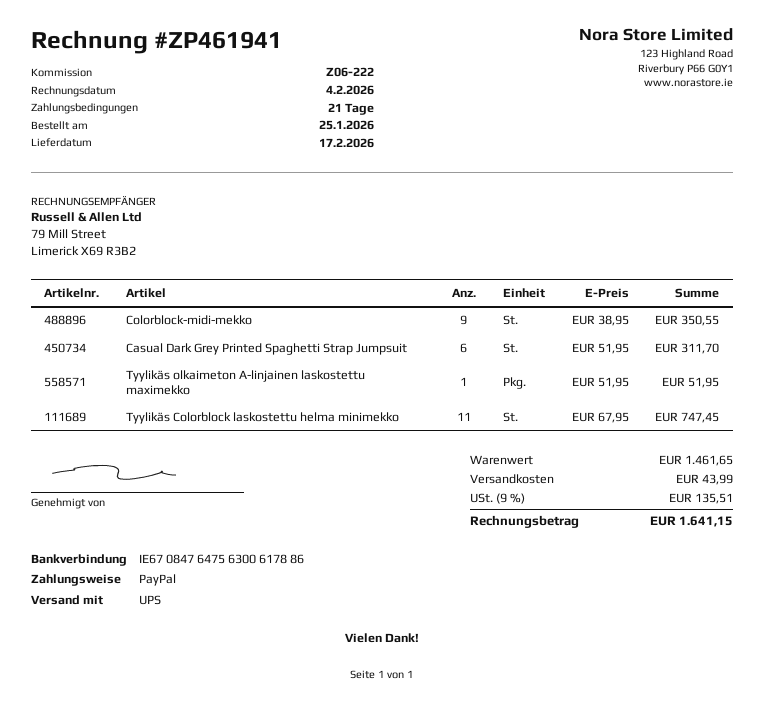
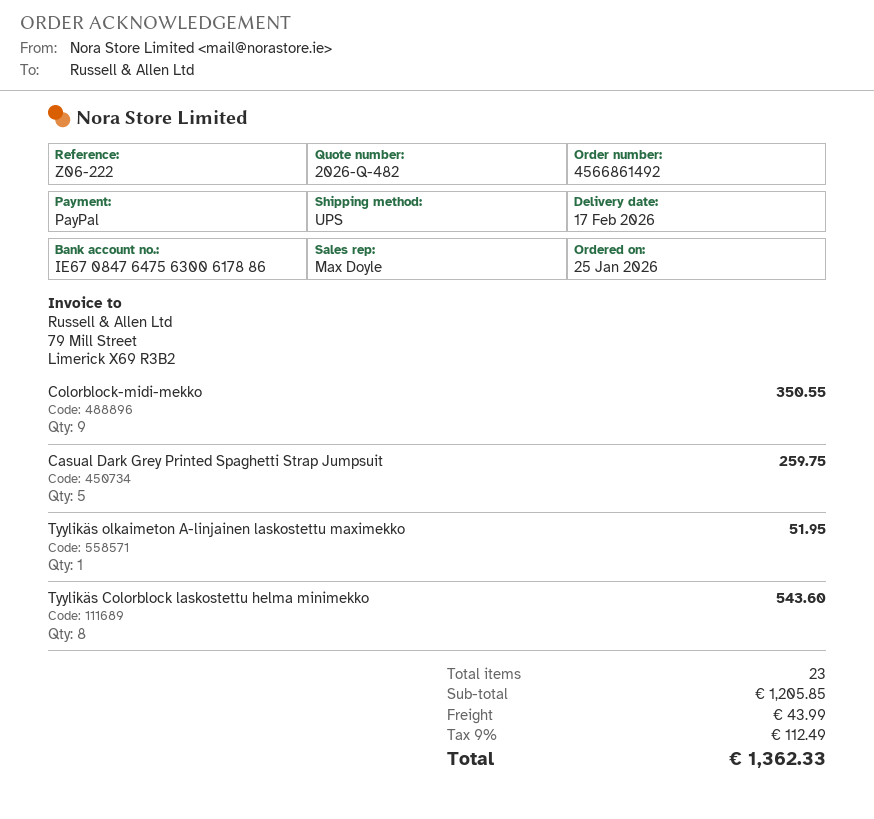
Casual Dark Grey Printed Spaghetti Strap Jumpsuit: 6 for 311.70 -> 5 for 259.75
Tyylikäs Colorblock laskostettu helma minimekko: 11 for 747.45 -> 8 for 543.60
subtotal: 1461.65 -> 1205.85
tax: 9% = 135.51 -> 9% = 112.49
total: 1641.15 -> 1362.33

